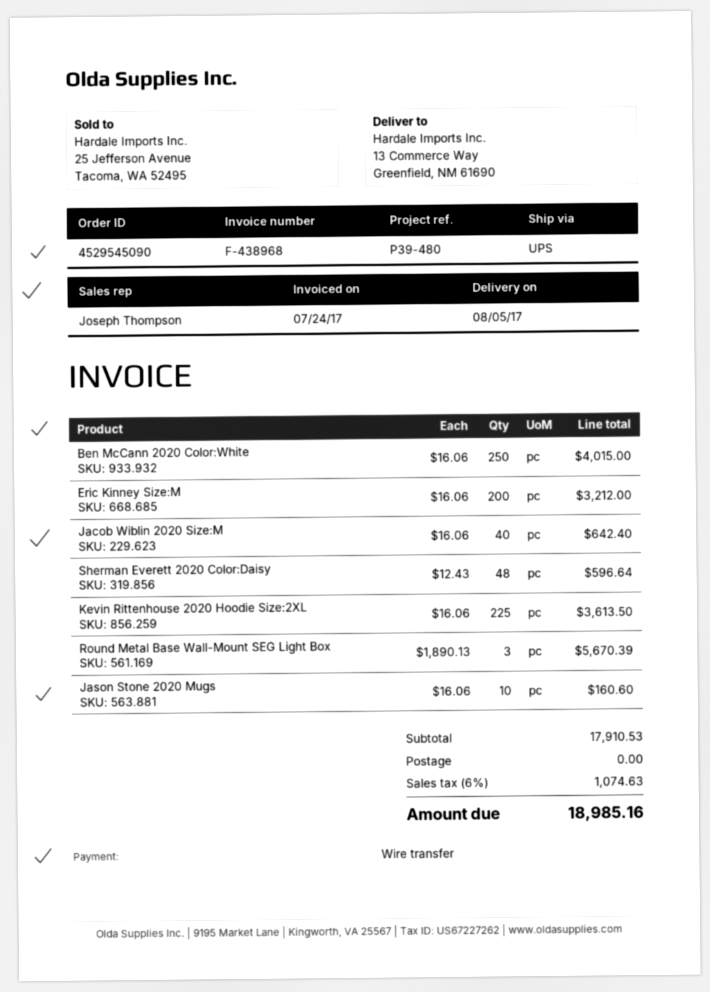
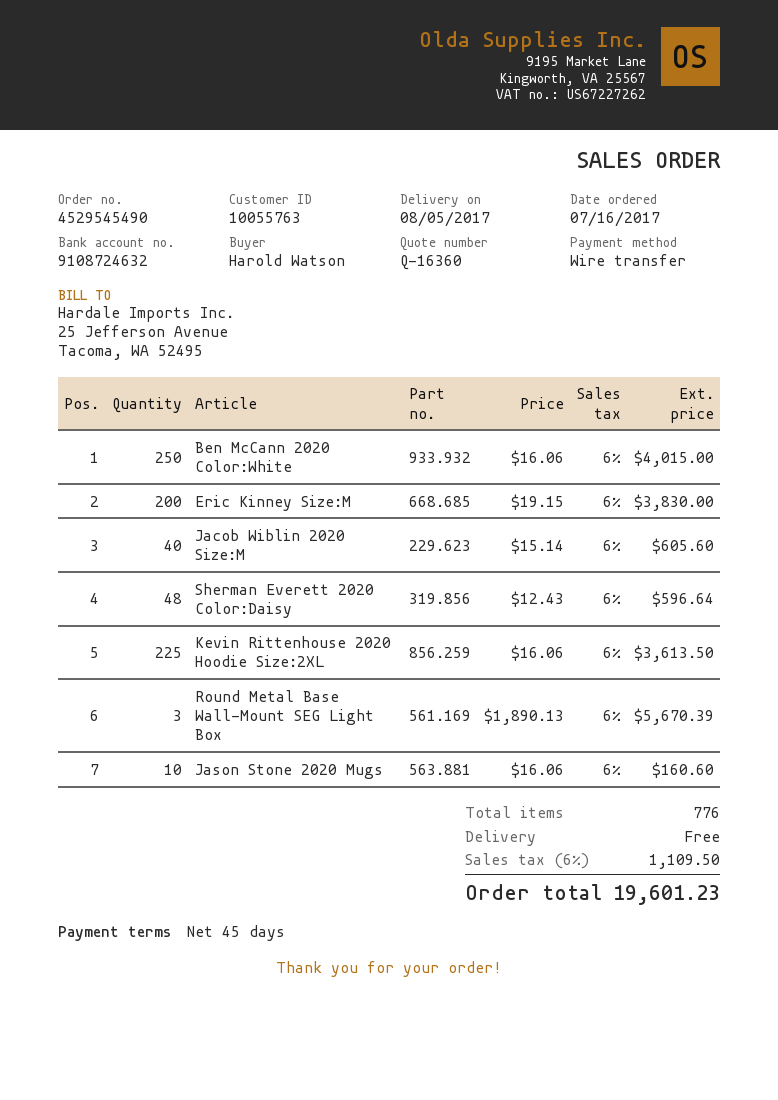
order number: 4529545090 -> 4529545490
Eric Kinney Size:M: 200 x 16.06 = 3212.00 -> 200 x 19.15 = 3830.00
Jacob Wiblin 2020 Size:M: 40 x 16.06 = 642.40 -> 40 x 15.14 = 605.60
tax: 6% = 1074.63 -> 6% = 1109.50
total: 18985.16 -> 19601.23

